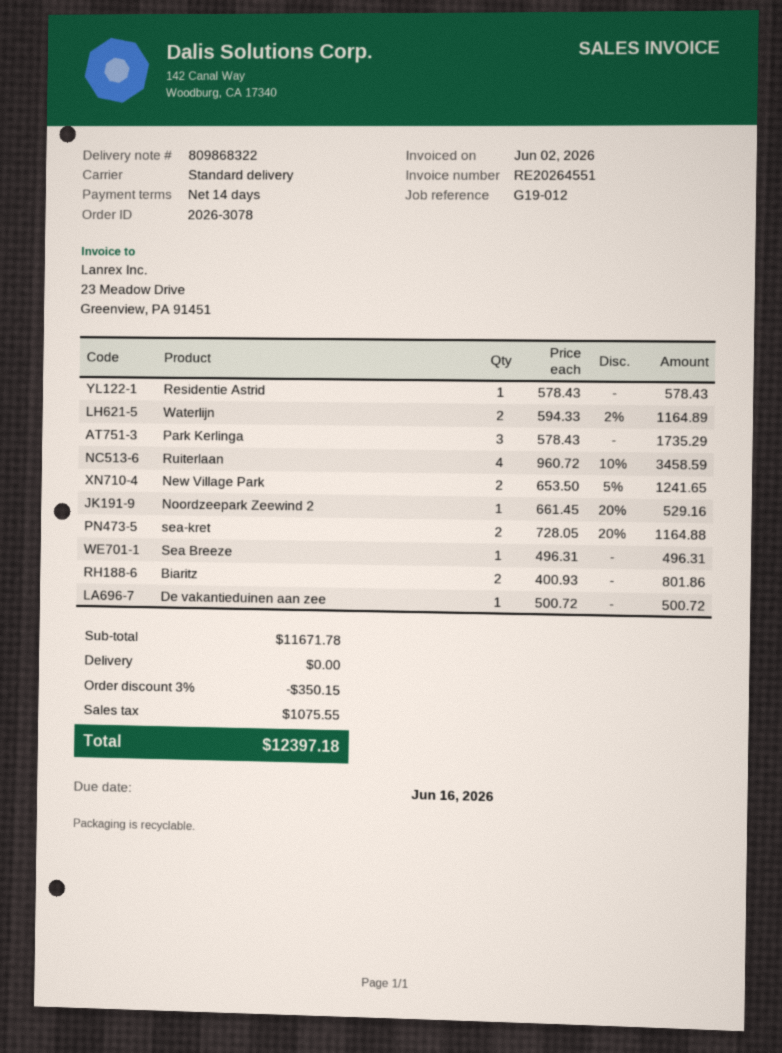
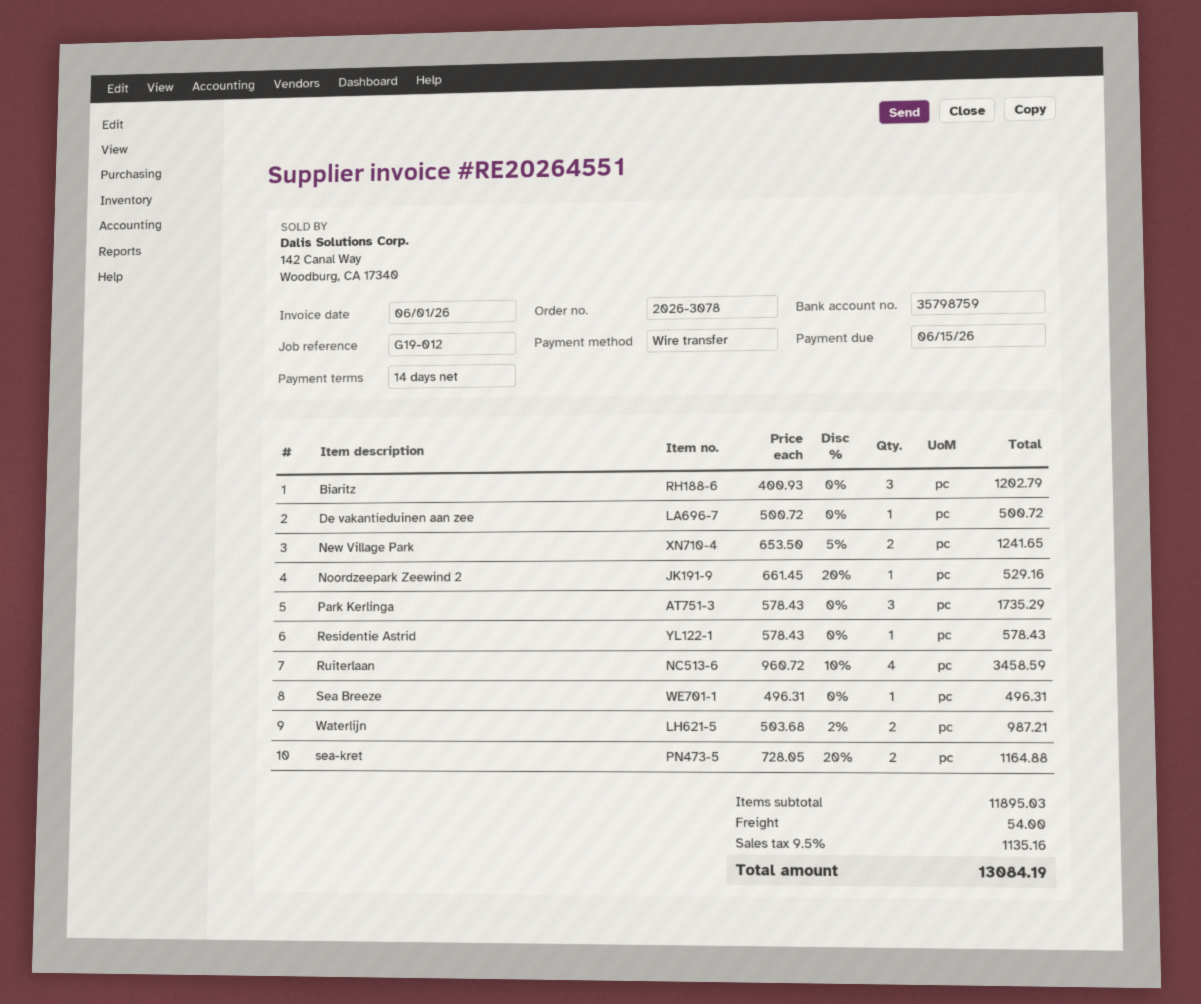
invoice date: 2026-06-02 -> 2026-06-01
due date: 2026-06-16 -> 2026-06-15
Waterlijn: 2 x 594.33 - 2% = 1164.89 -> 2 x 503.68 - 2% = 987.21
Biaritz: 2 x 400.93 = 801.86 -> 3 x 400.93 = 1202.79
subtotal: 11671.78 -> 11895.03
discount: 3% = 350.15 -> none
shipping: 0.00 -> 54.00
tax: 1075.55 -> 1135.16
total: 12397.18 -> 13084.19

